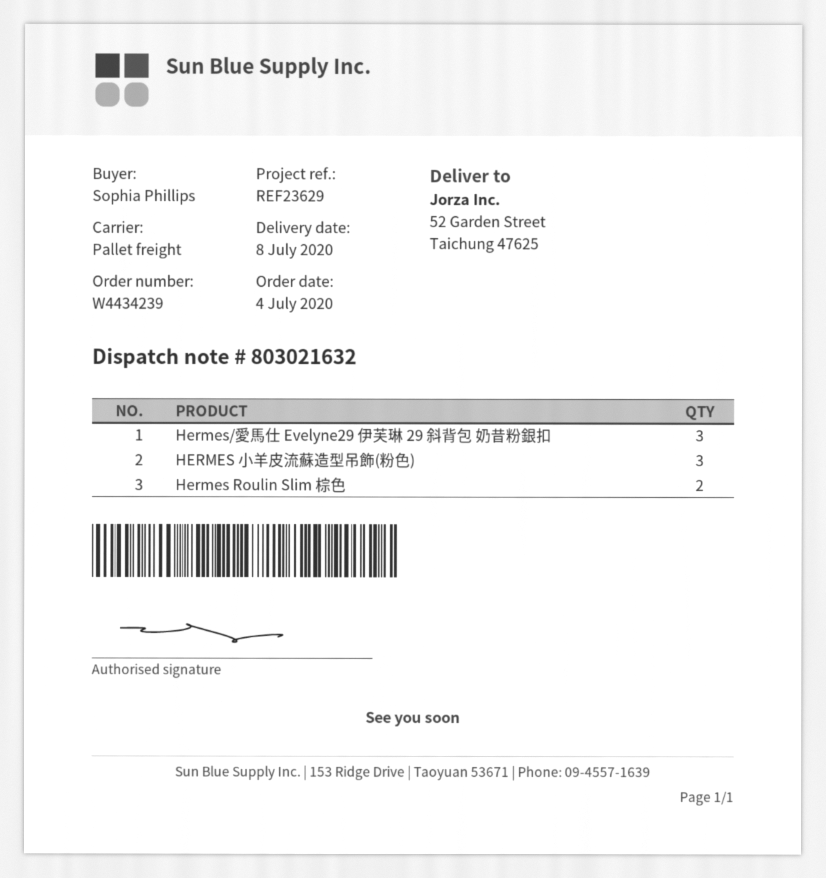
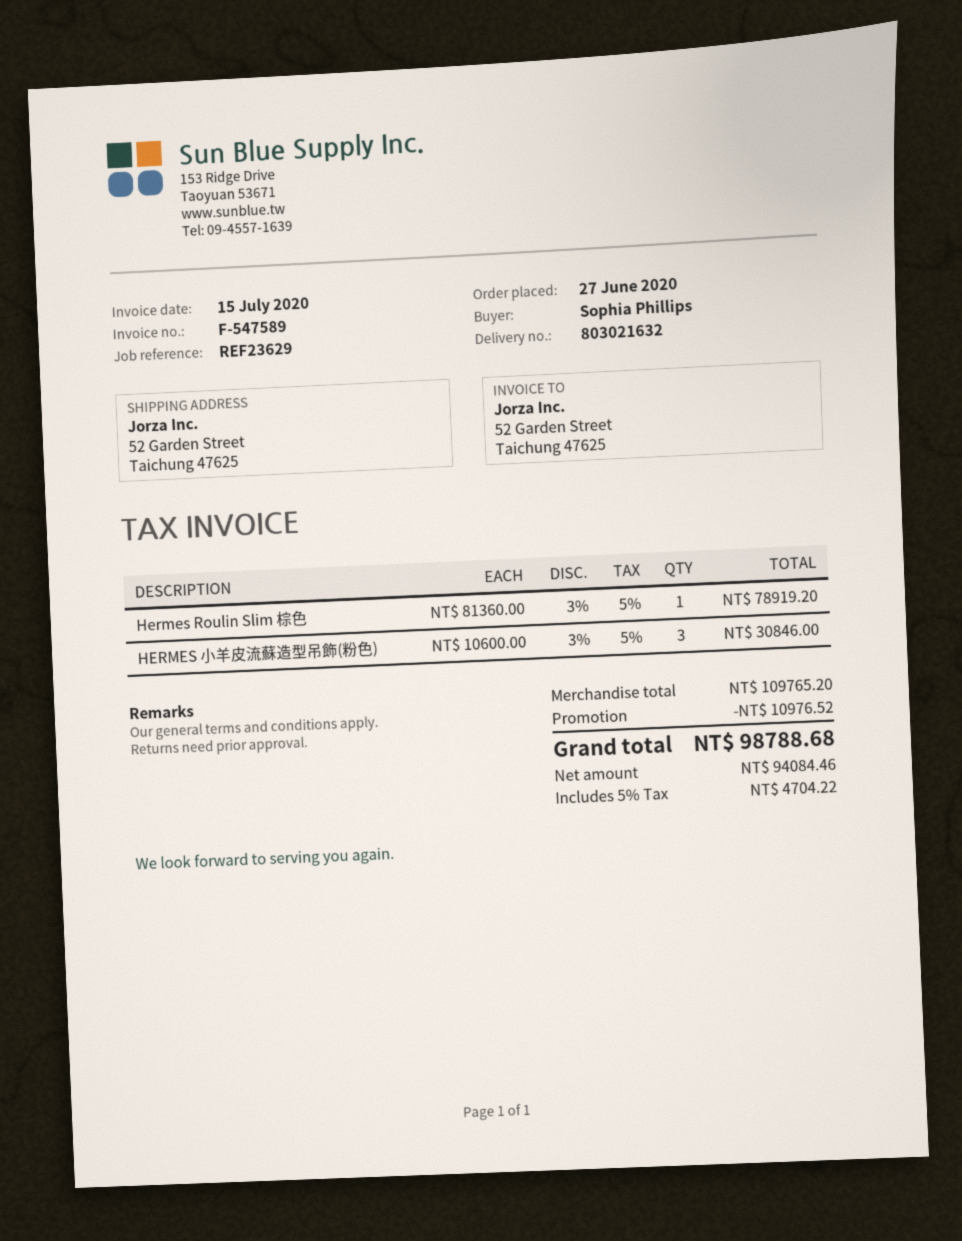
order date: 2020-07-04 -> 2020-06-27
Hermes/愛馬仕 Evelyne29 伊芙琳 29 斜背包 奶昔粉銀扣: 3 -> none
Hermes Roulin Slim 棕色: 2 -> 1

